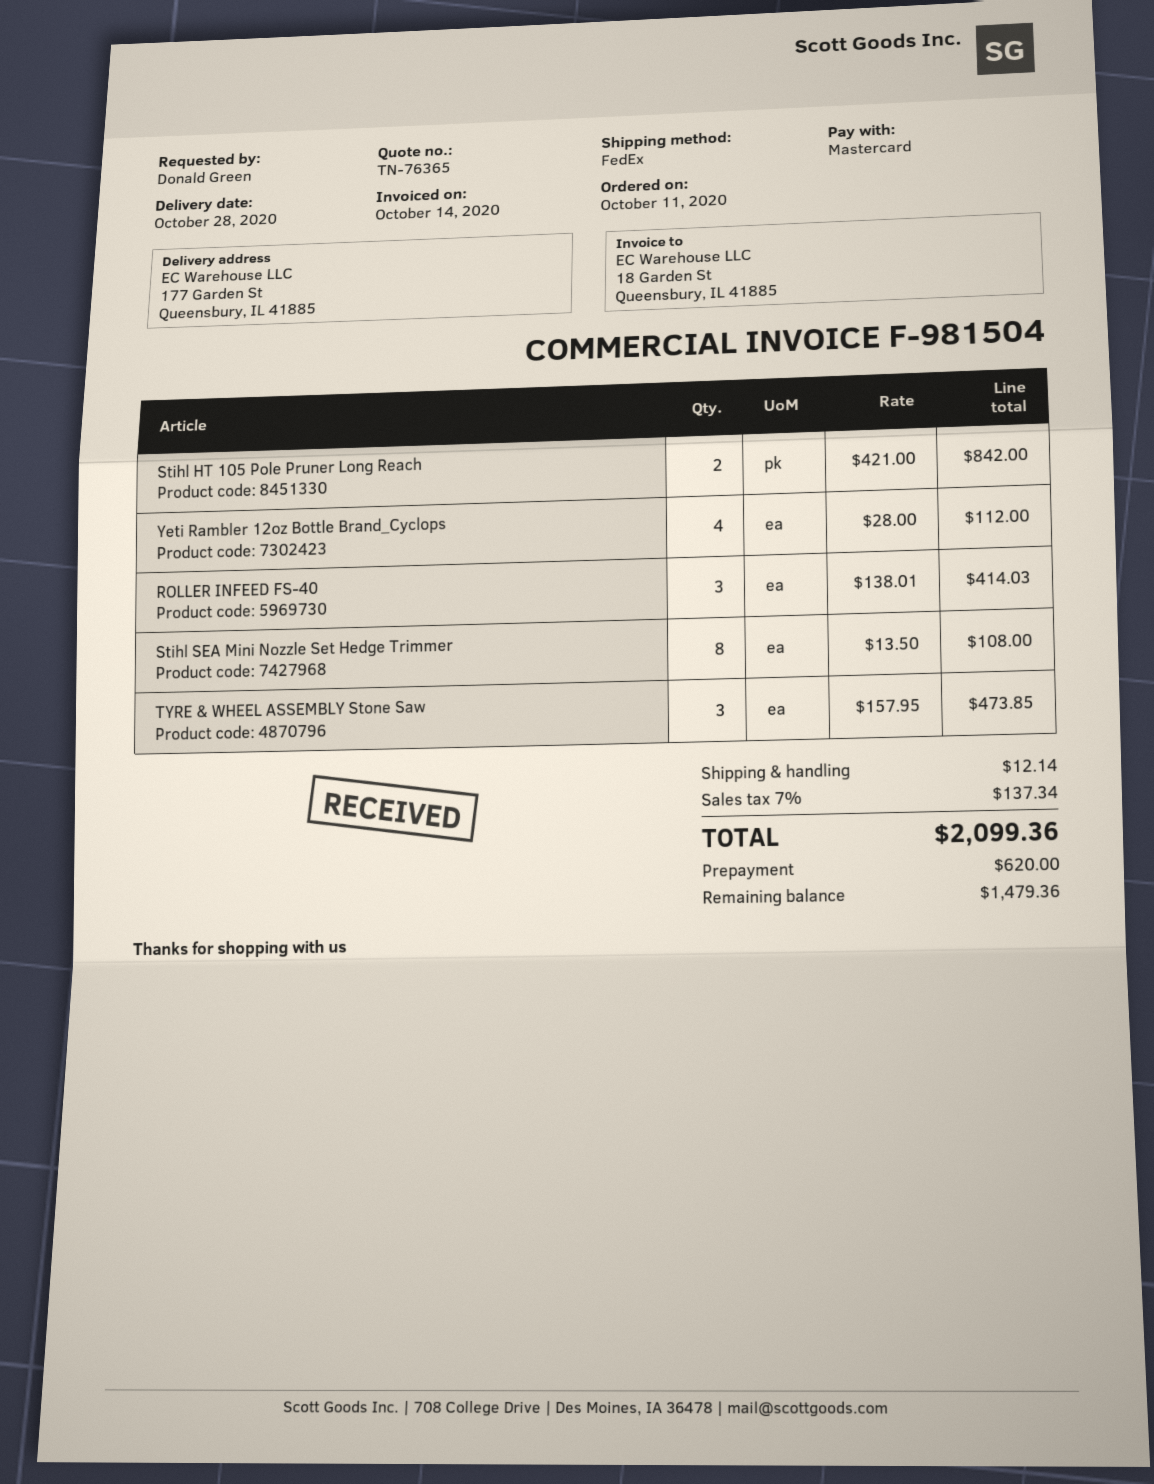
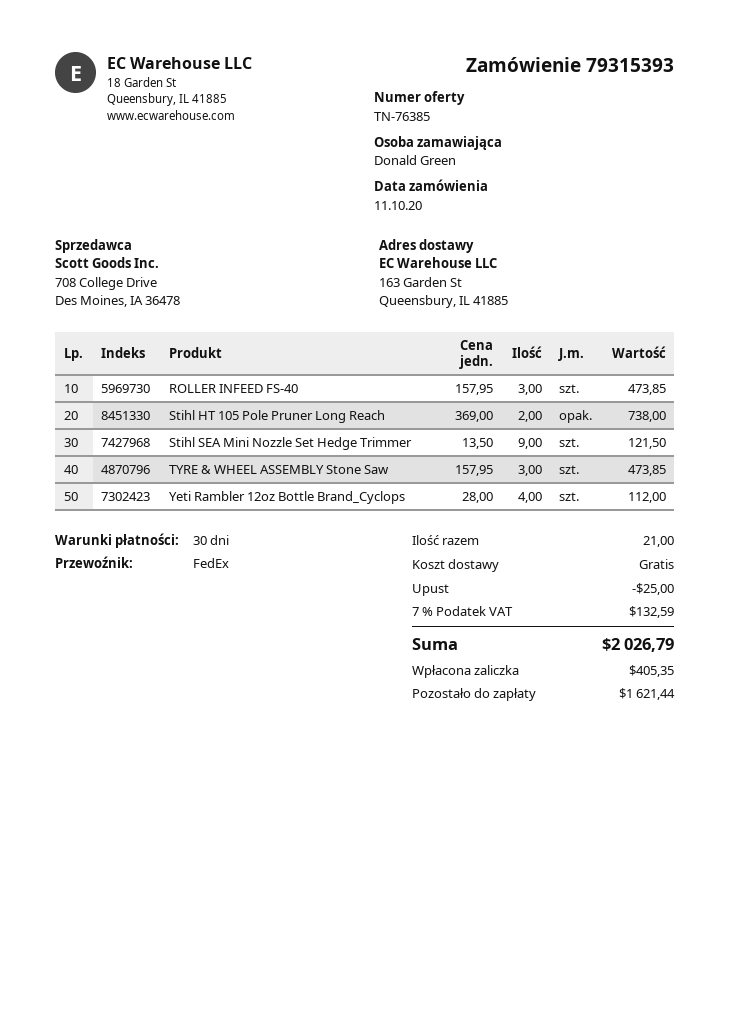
quote number: TN-76365 -> TN-76385
ship to: 177 Garden St, Queensbury, IL 41885 -> 163 Garden St, Queensbury, IL 41885
Stihl HT 105 Pole Pruner Long Reach: 2 x 421.00 = 842.00 -> 2 x 369.00 = 738.00
ROLLER INFEED FS-40: 3 x 138.01 = 414.03 -> 3 x 157.95 = 473.85
Stihl SEA Mini Nozzle Set Hedge Trimmer: 8 x 13.50 = 108.00 -> 9 x 13.50 = 121.50
discount: none -> 25.00
shipping: 12.14 -> 0.00
tax: 7% = 137.34 -> 7% = 132.59
total: 2099.36 -> 2026.79
deposit: 620.00 -> 405.35
balance: 1479.36 -> 1621.44

